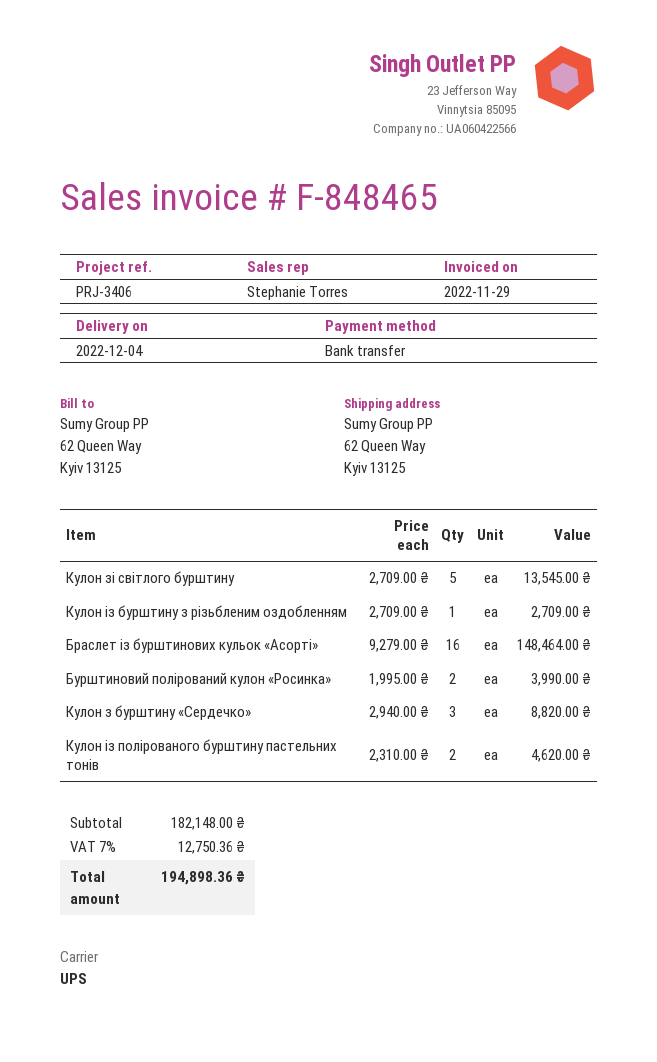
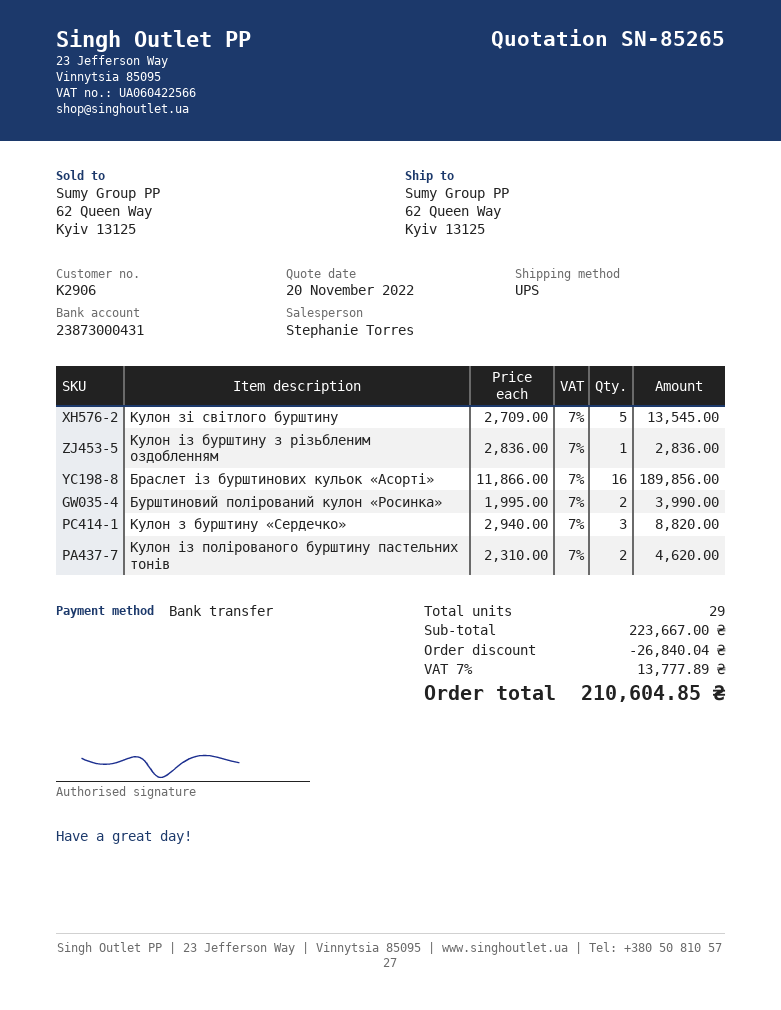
Кулон із бурштину з різьбленим оздобленням: 1 x 2709.00 = 2709.00 -> 1 x 2836.00 = 2836.00
Браслет із бурштинових кульок «Асорті»: 16 x 9279.00 = 148464.00 -> 16 x 11866.00 = 189856.00
subtotal: 182148.00 -> 223667.00
discount: none -> 26840.04
tax: 7% = 12750.36 -> 7% = 13777.89
total: 194898.36 -> 210604.85

